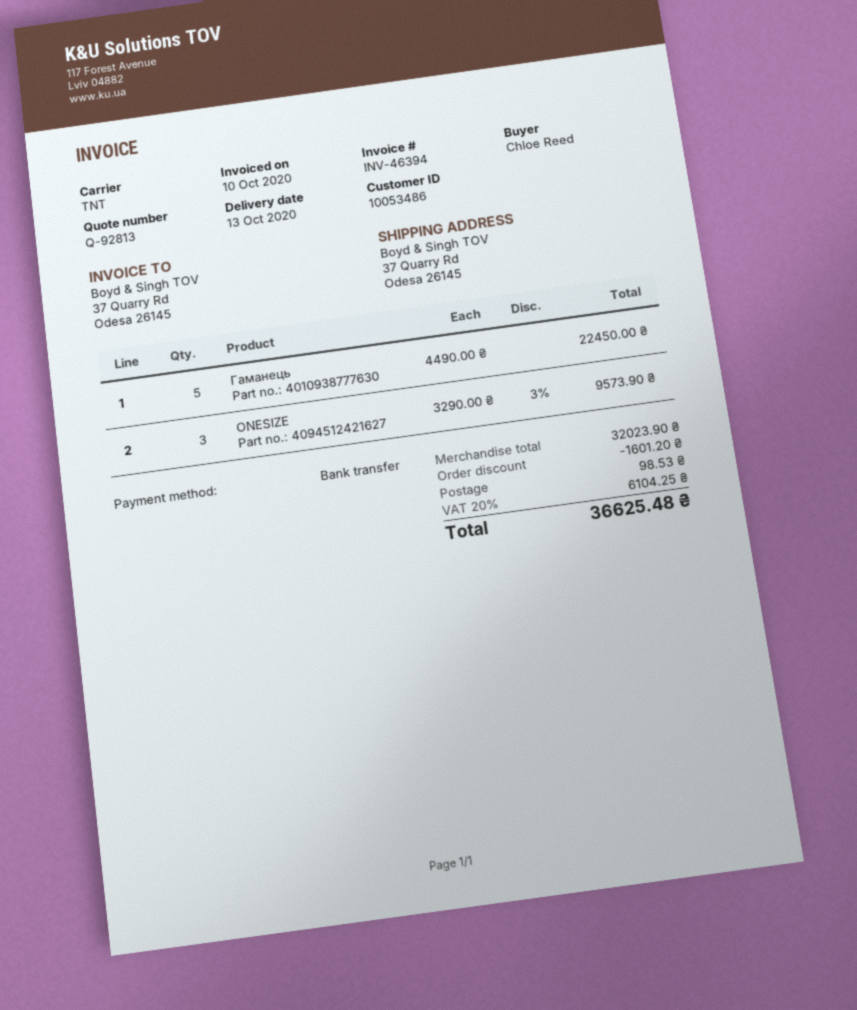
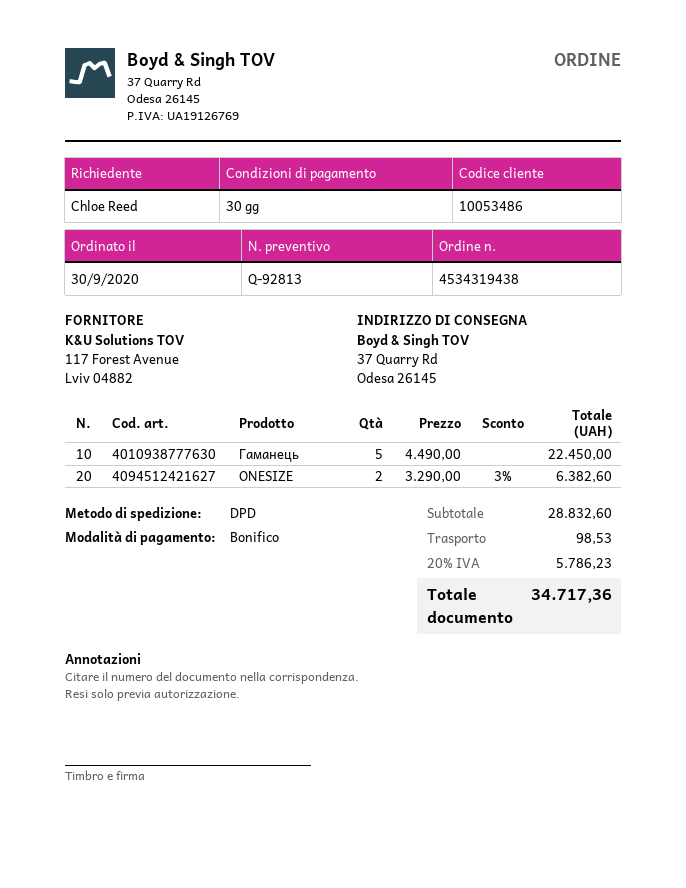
shipping method: TNT -> DPD
ONESIZE: 3 x 3290.00 - 3% = 9573.90 -> 2 x 3290.00 - 3% = 6382.60
subtotal: 32023.90 -> 28832.60
discount: 1601.20 -> none
tax: 20% = 6104.25 -> 20% = 5786.23
total: 36625.48 -> 34717.36

